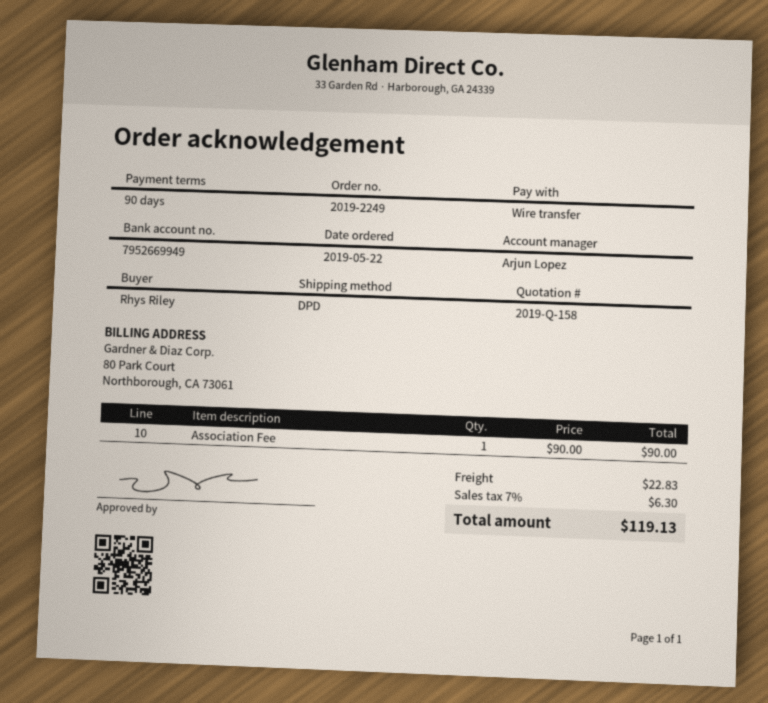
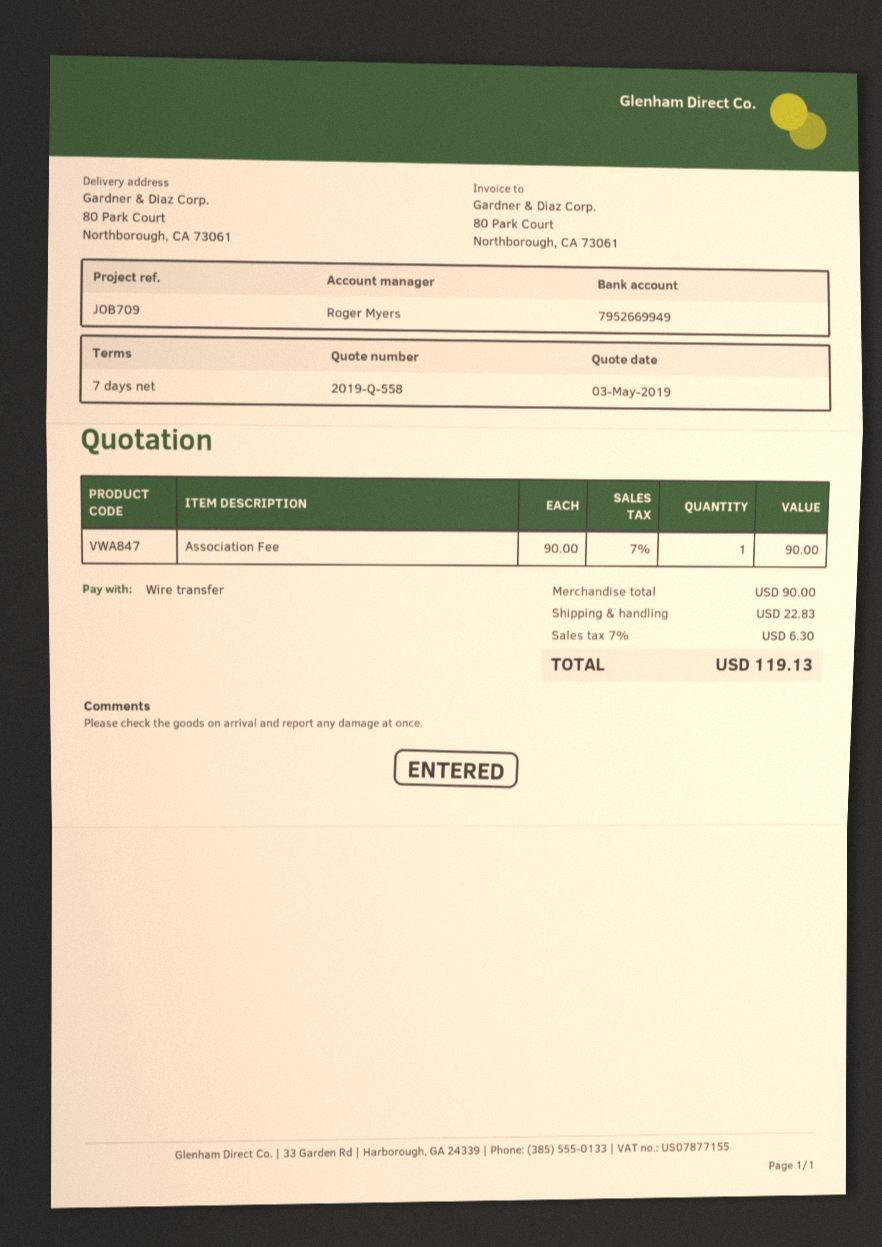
quote number: 2019-Q-158 -> 2019-Q-558
payment terms: 90 days -> 7 days
sales rep: Arjun Lopez -> Roger Myers

